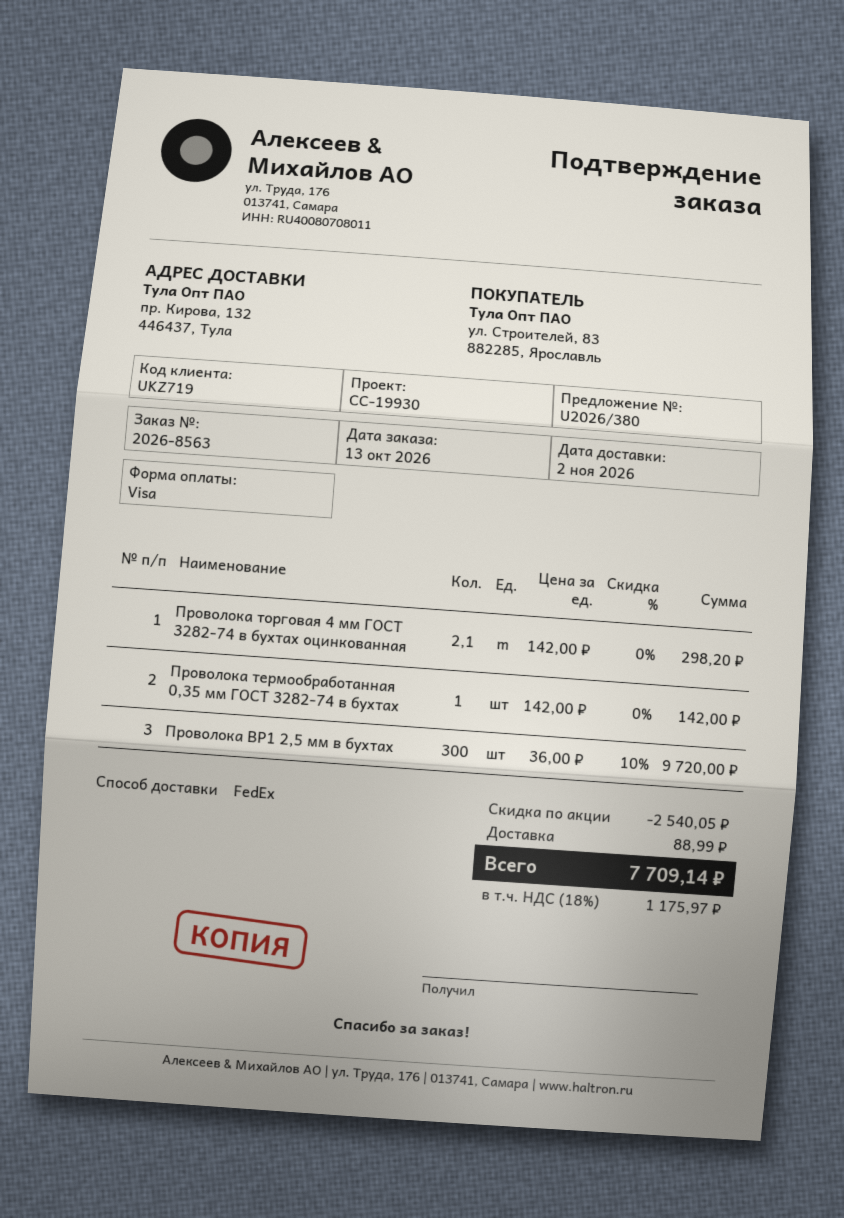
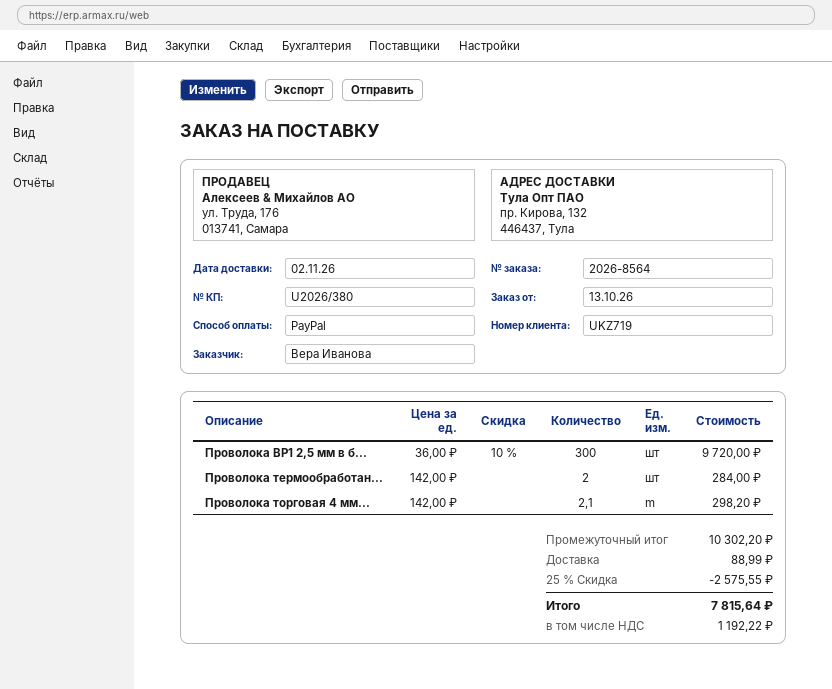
order number: 2026-8563 -> 2026-8564
payment method: Visa -> PayPal
Проволока термообработанная 0,35 мм ГОСТ 3282-74 в бухтах: 1 x 142.00 = 142.00 -> 2 x 142.00 = 284.00
discount: 2540.05 -> 2575.55
tax: 1175.97 -> 1192.22
total: 7709.14 -> 7815.64

